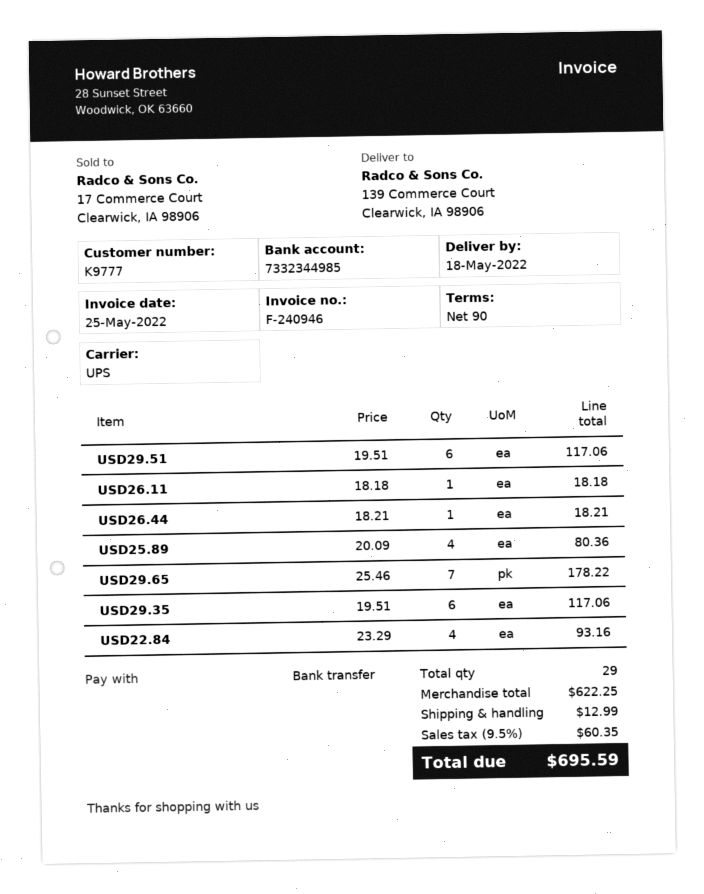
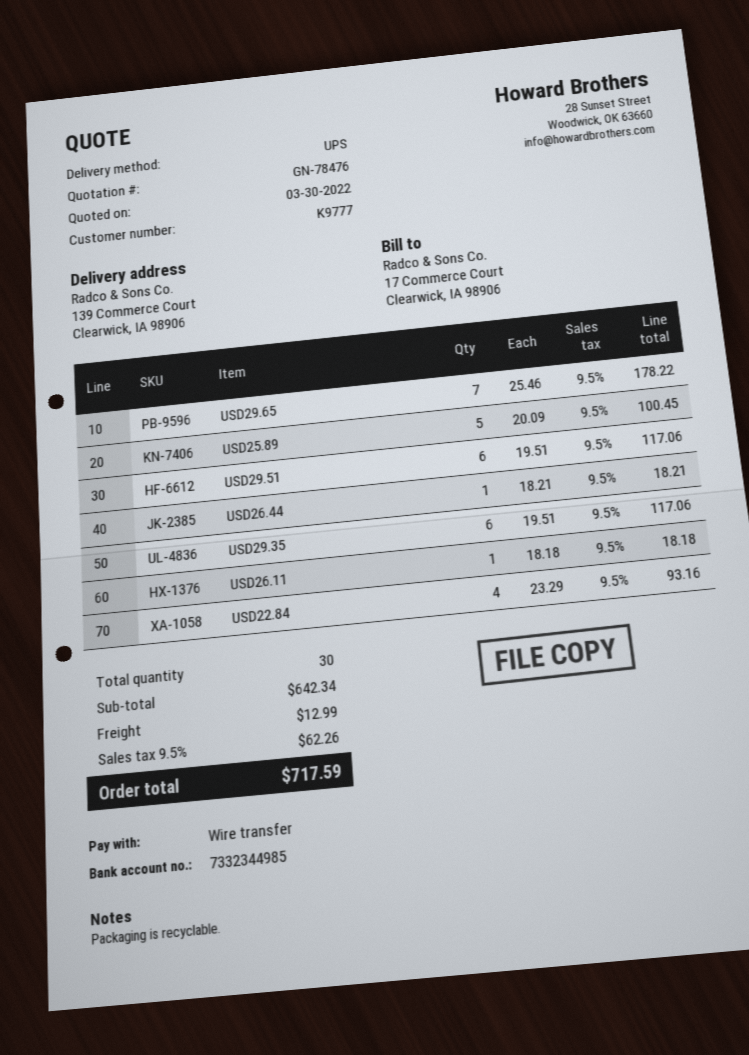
USD25.89: 4 x 20.09 = 80.36 -> 5 x 20.09 = 100.45
total quantity: 29 -> 30
subtotal: 622.25 -> 642.34
tax: 9.5% = 60.35 -> 9.5% = 62.26
total: 695.59 -> 717.59

